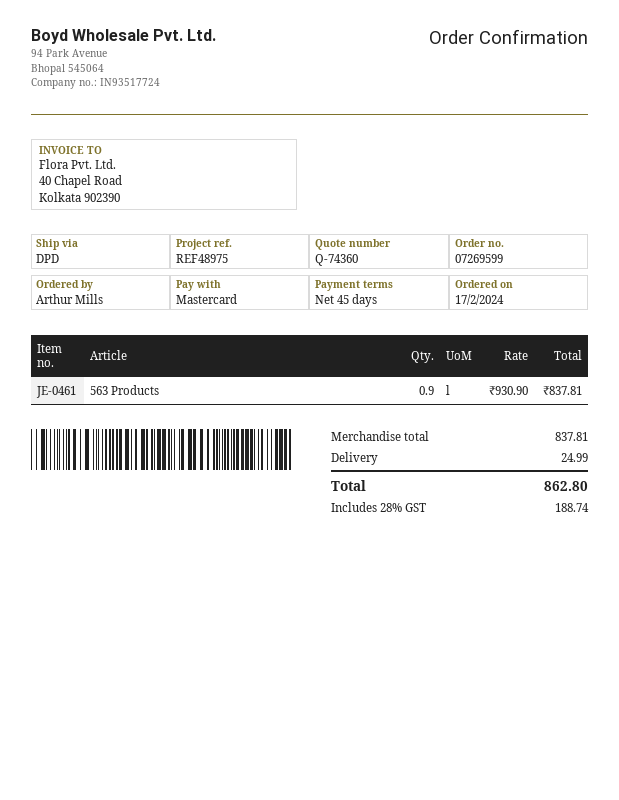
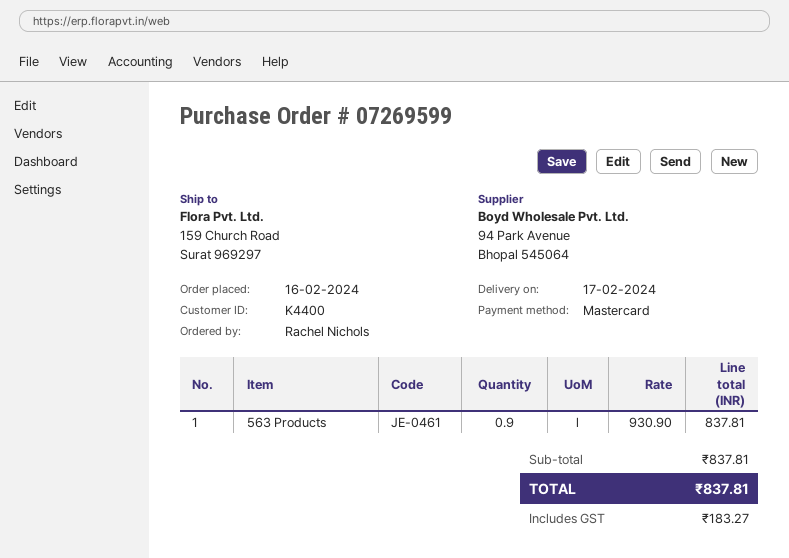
order date: 2024-02-17 -> 2024-02-16
ordered by: Arthur Mills -> Rachel Nichols
shipping: 24.99 -> none
tax: 188.74 -> 183.27
total: 862.80 -> 837.81

